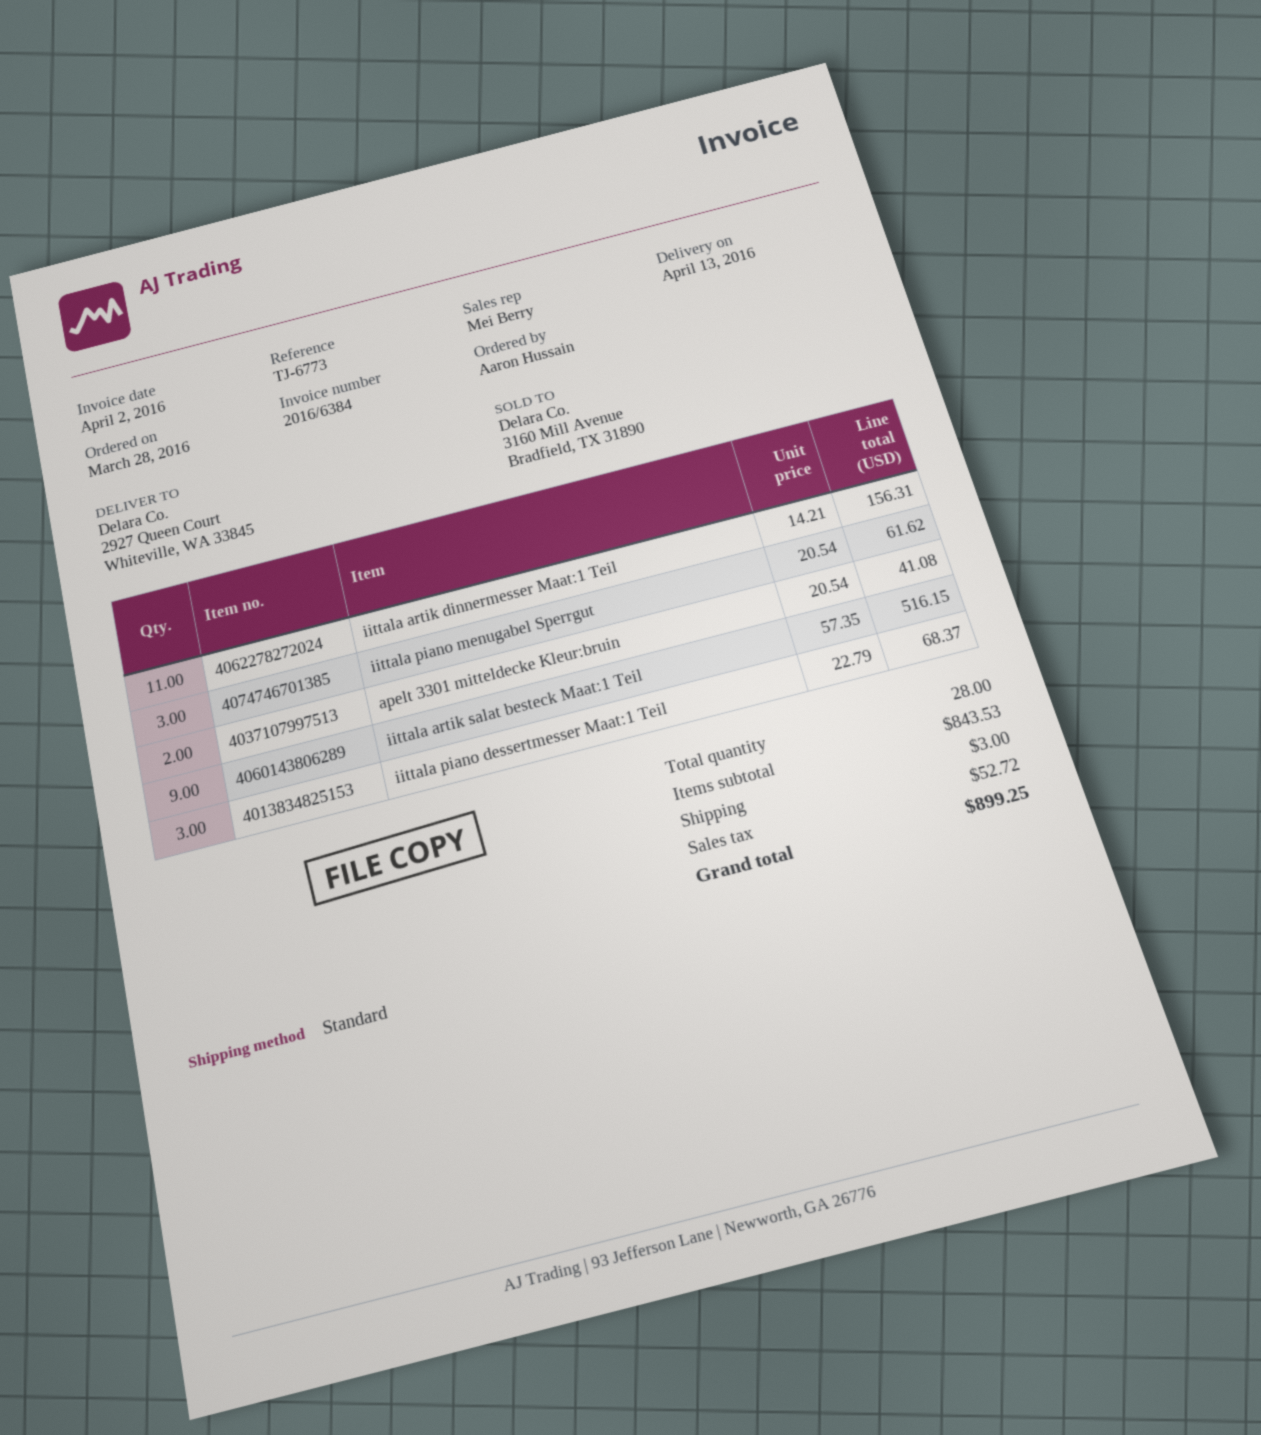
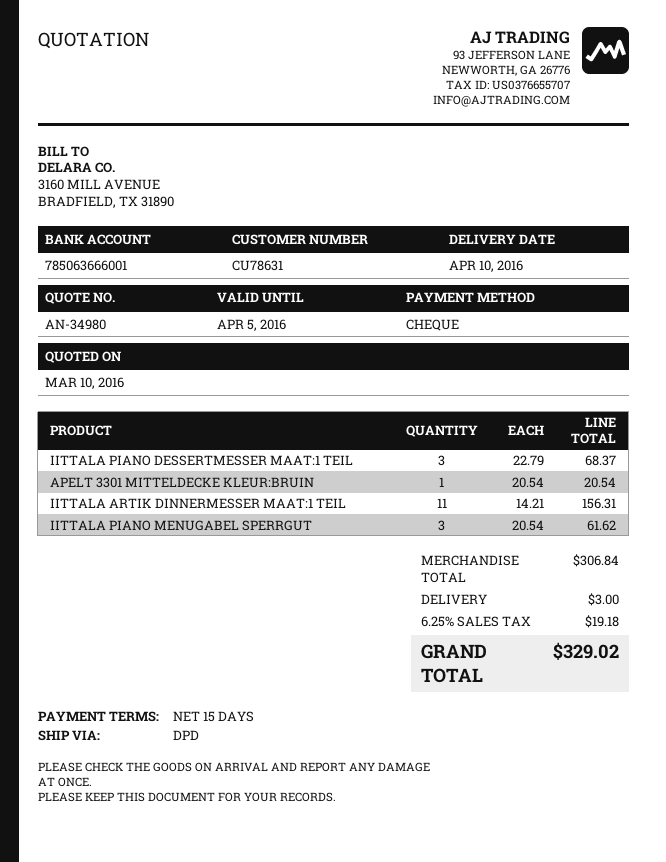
delivery date: 2016-04-13 -> 2016-04-10
shipping method: standard -> DPD
apelt 3301 mitteldecke Kleur:bruin: 2 x 20.54 = 41.08 -> 1 x 20.54 = 20.54
iittala artik salat besteck Maat:1 Teil: 9 x 57.35 = 516.15 -> none
subtotal: 843.53 -> 306.84
tax: 52.72 -> 19.18
total: 899.25 -> 329.02

